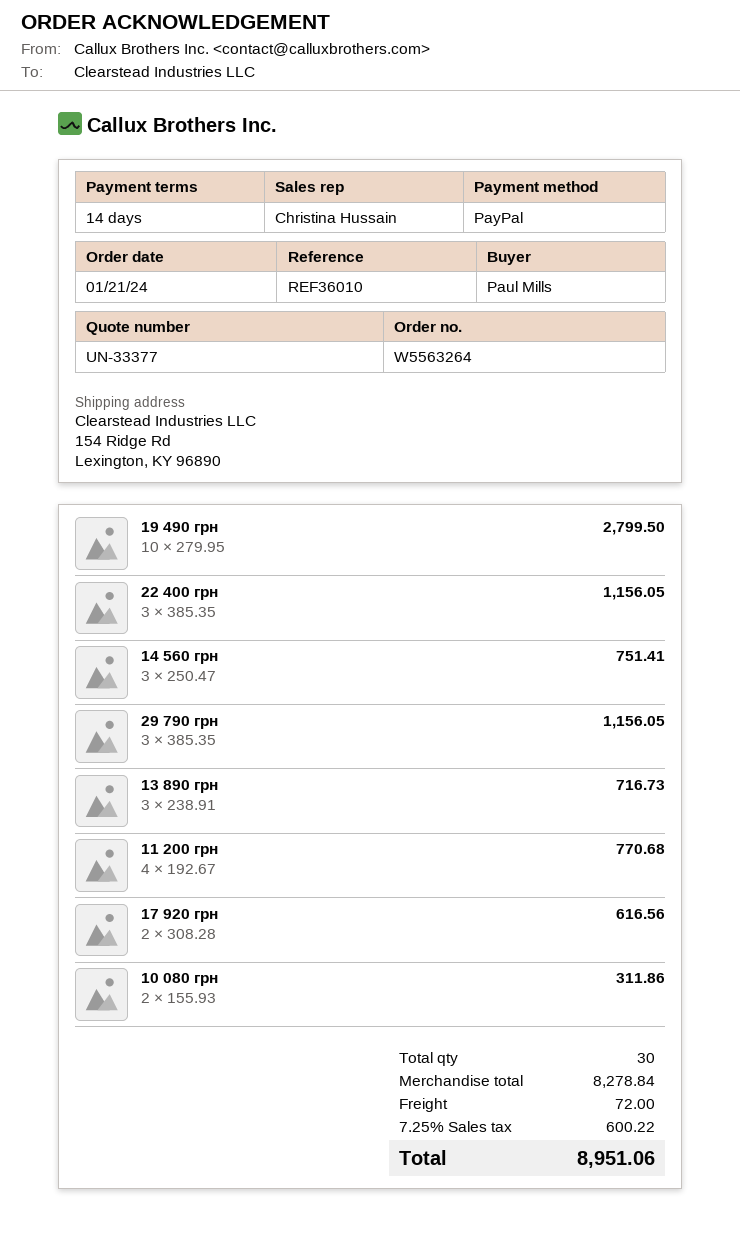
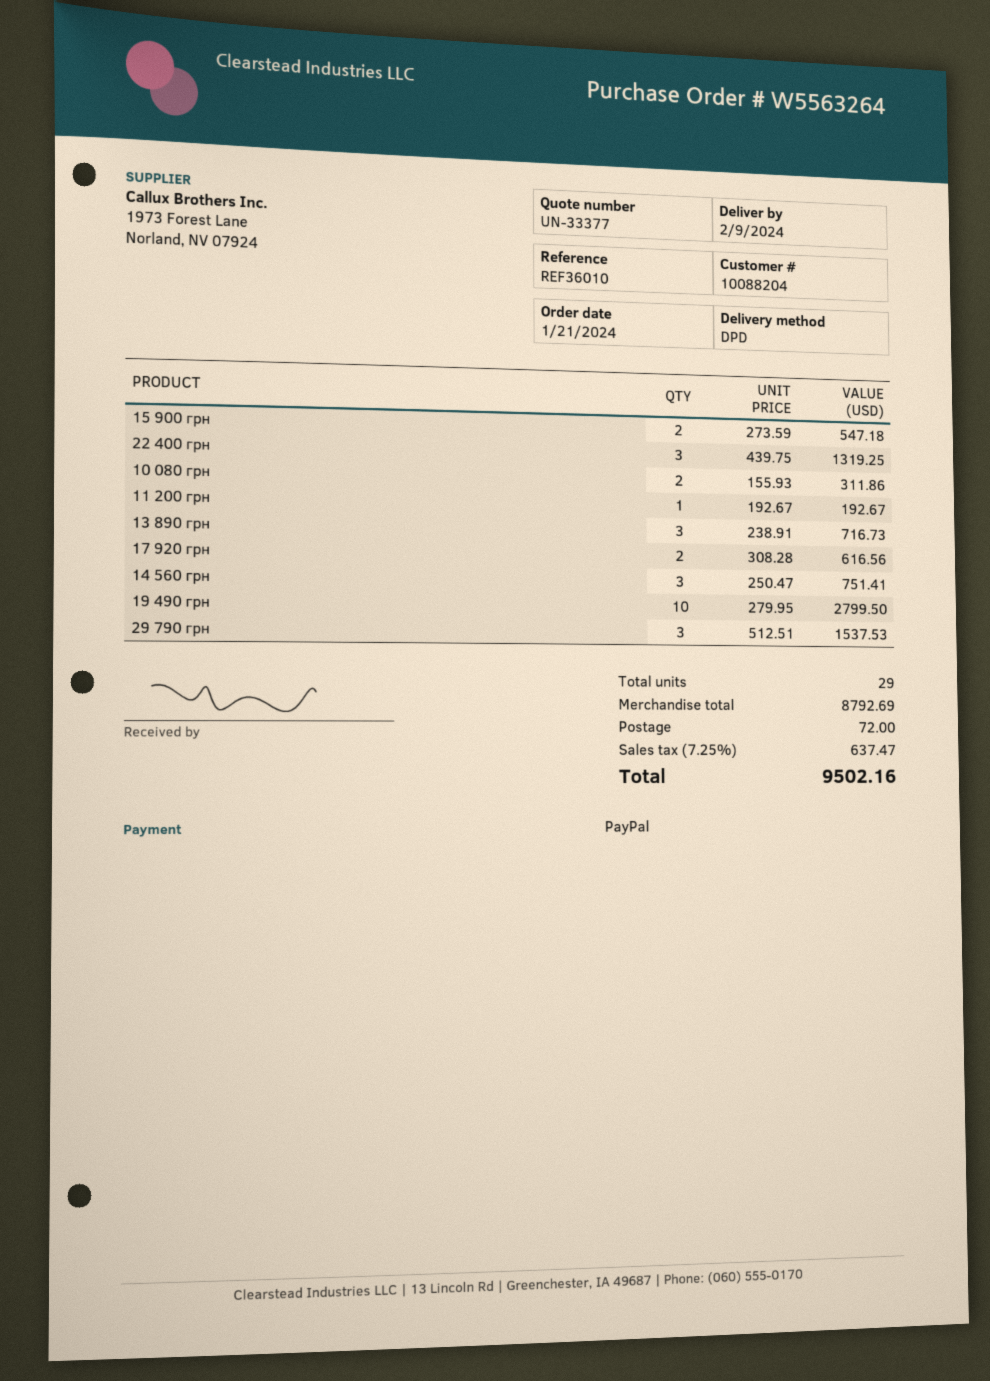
22 400 грн: 3 x 385.35 = 1156.05 -> 3 x 439.75 = 1319.25
29 790 грн: 3 x 385.35 = 1156.05 -> 3 x 512.51 = 1537.53
11 200 грн: 4 x 192.67 = 770.68 -> 1 x 192.67 = 192.67
15 900 грн: none -> 2 x 273.59 = 547.18
total quantity: 30 -> 29
subtotal: 8278.84 -> 8792.69
tax: 7.25% = 600.22 -> 7.25% = 637.47
total: 8951.06 -> 9502.16

